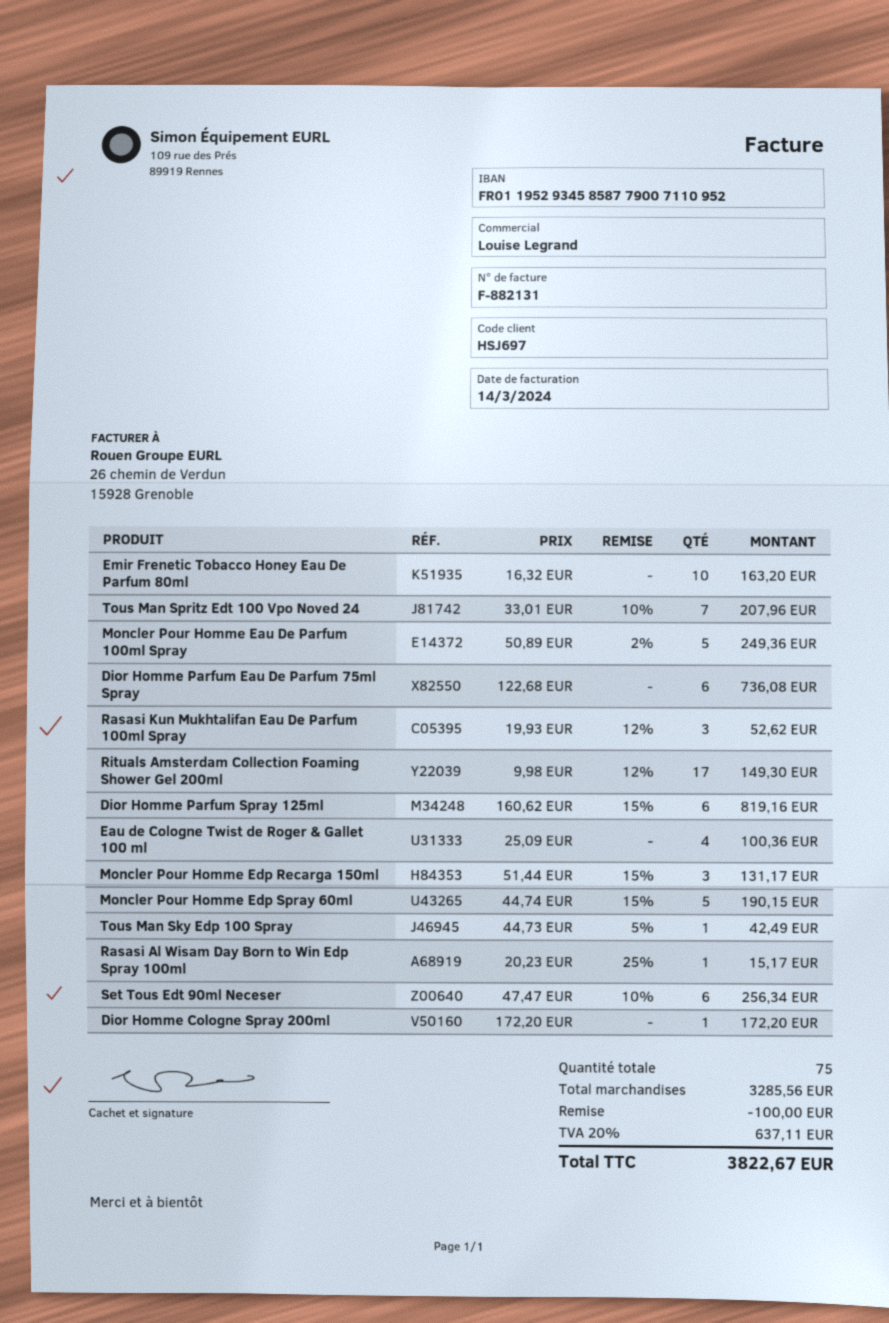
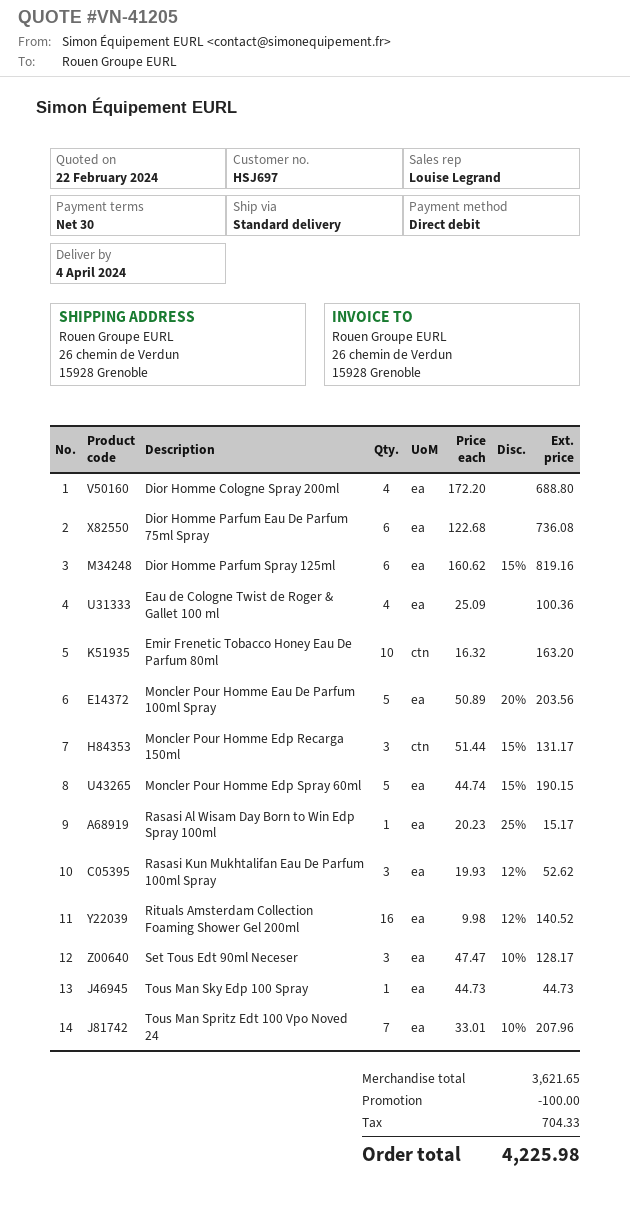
Moncler Pour Homme Eau De Parfum 100ml Spray: 5 x 50.89 - 2% = 249.36 -> 5 x 50.89 - 20% = 203.56
Rituals Amsterdam Collection Foaming Shower Gel 200ml: 17 x 9.98 - 12% = 149.30 -> 16 x 9.98 - 12% = 140.52
Tous Man Sky Edp 100 Spray: 1 x 44.73 - 5% = 42.49 -> 1 x 44.73 = 44.73
Set Tous Edt 90ml Neceser: 6 x 47.47 - 10% = 256.34 -> 3 x 47.47 - 10% = 128.17
Dior Homme Cologne Spray 200ml: 1 x 172.20 = 172.20 -> 4 x 172.20 = 688.80
subtotal: 3285.56 -> 3621.65
tax: 637.11 -> 704.33
total: 3822.67 -> 4225.98

